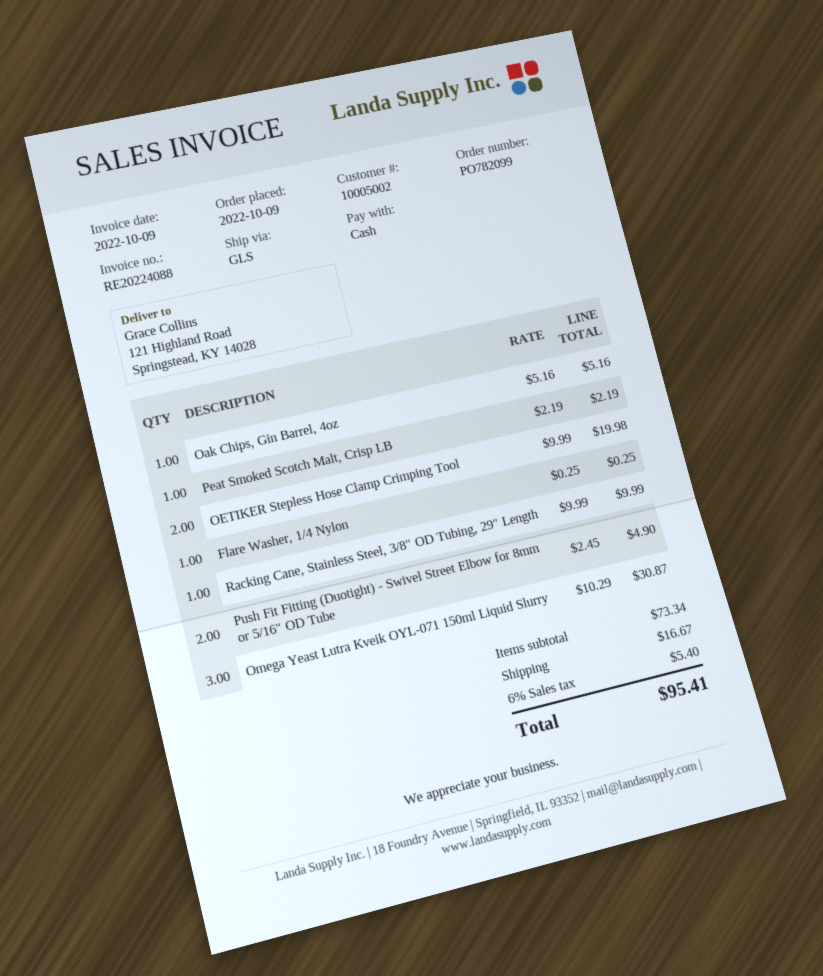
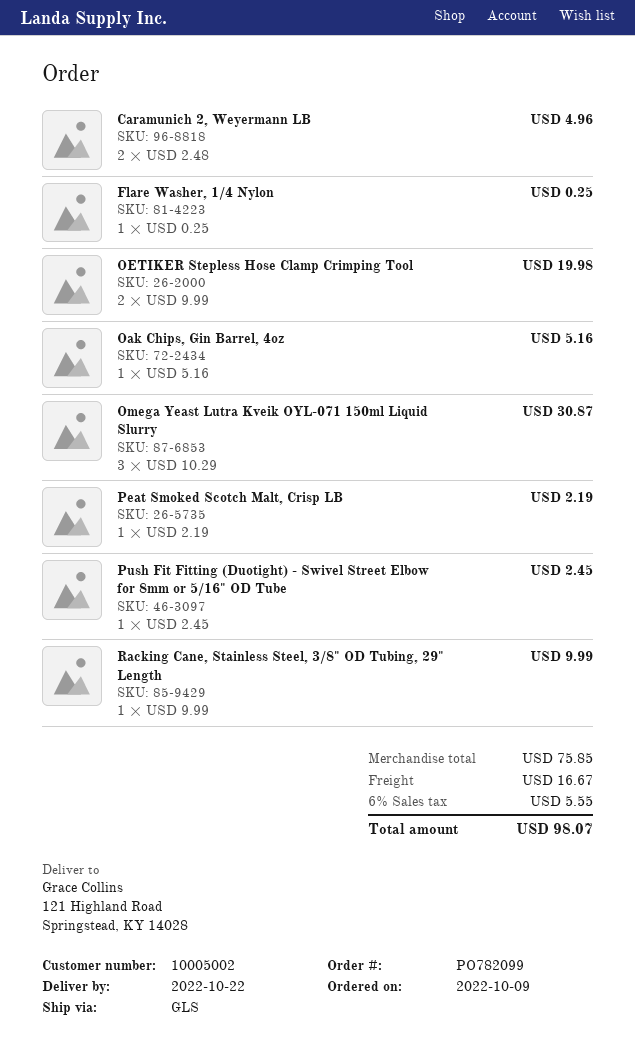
Push Fit Fitting (Duotight) - Swivel Street Elbow for 8mm or 5/16" OD Tube: 2 x 2.45 = 4.90 -> 1 x 2.45 = 2.45
Caramunich 2, Weyermann LB: none -> 2 x 2.48 = 4.96
subtotal: 73.34 -> 75.85
tax: 6% = 5.40 -> 6% = 5.55
total: 95.41 -> 98.07

